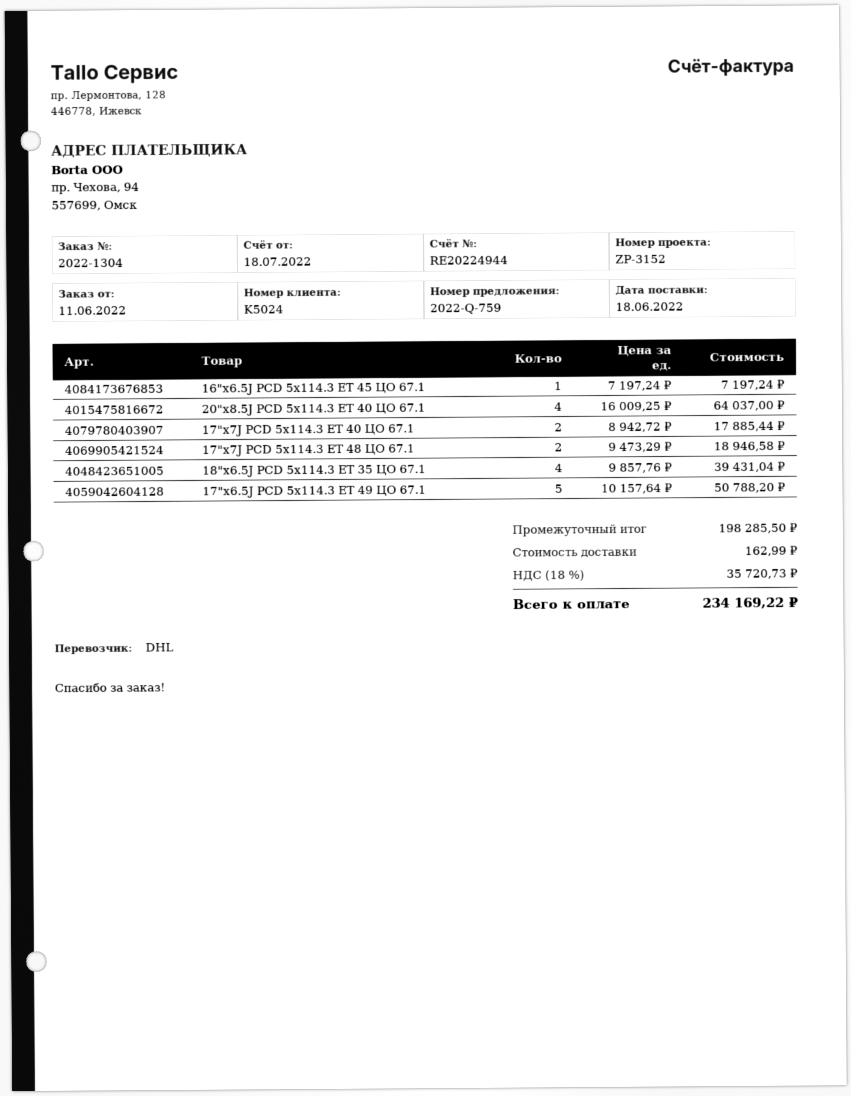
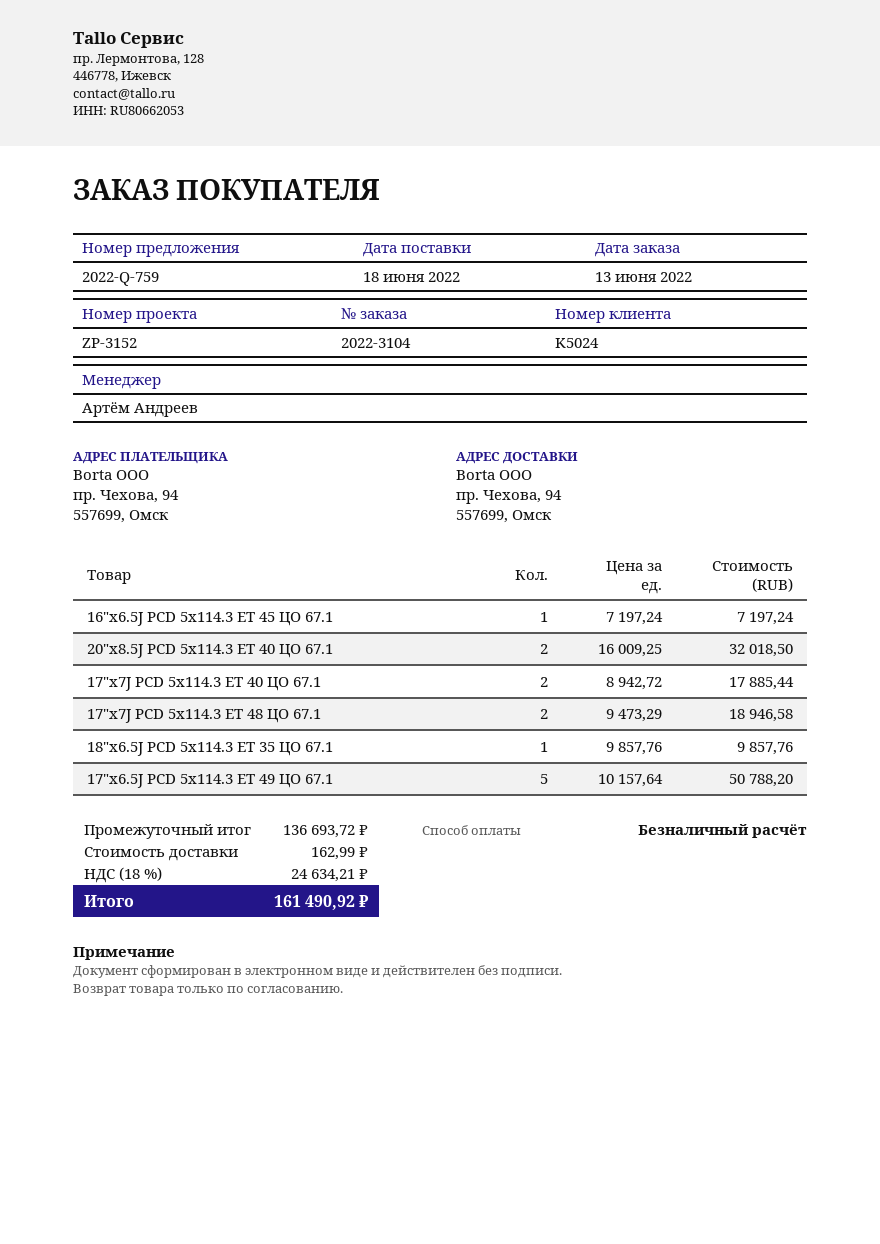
order number: 2022-1304 -> 2022-3104
order date: 2022-06-11 -> 2022-06-13
20"x8.5J PCD 5x114.3 ЕТ 40 ЦО 67.1: 4 x 16009.25 = 64037.00 -> 2 x 16009.25 = 32018.50
18"x6.5J PCD 5x114.3 ЕТ 35 ЦО 67.1: 4 x 9857.76 = 39431.04 -> 1 x 9857.76 = 9857.76
subtotal: 198285.50 -> 136693.72
tax: 18% = 35720.73 -> 18% = 24634.21
total: 234169.22 -> 161490.92

